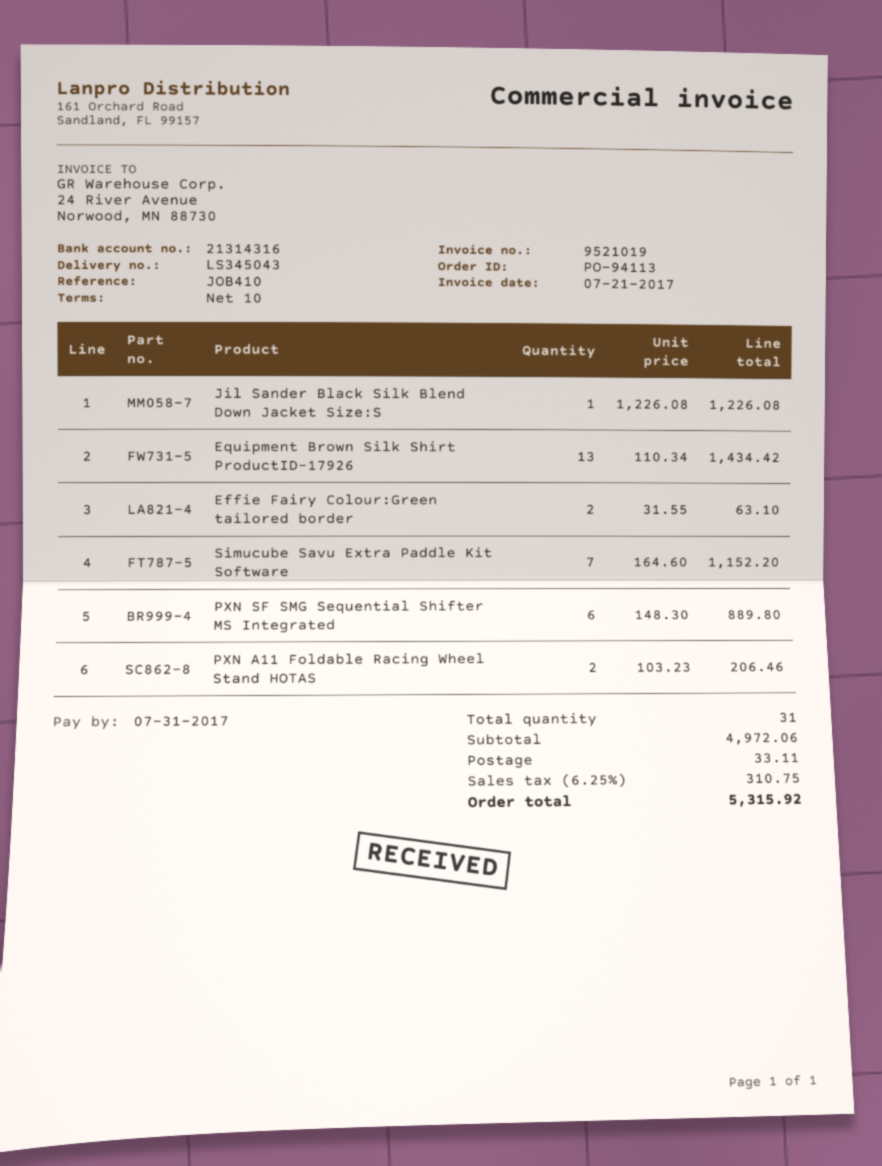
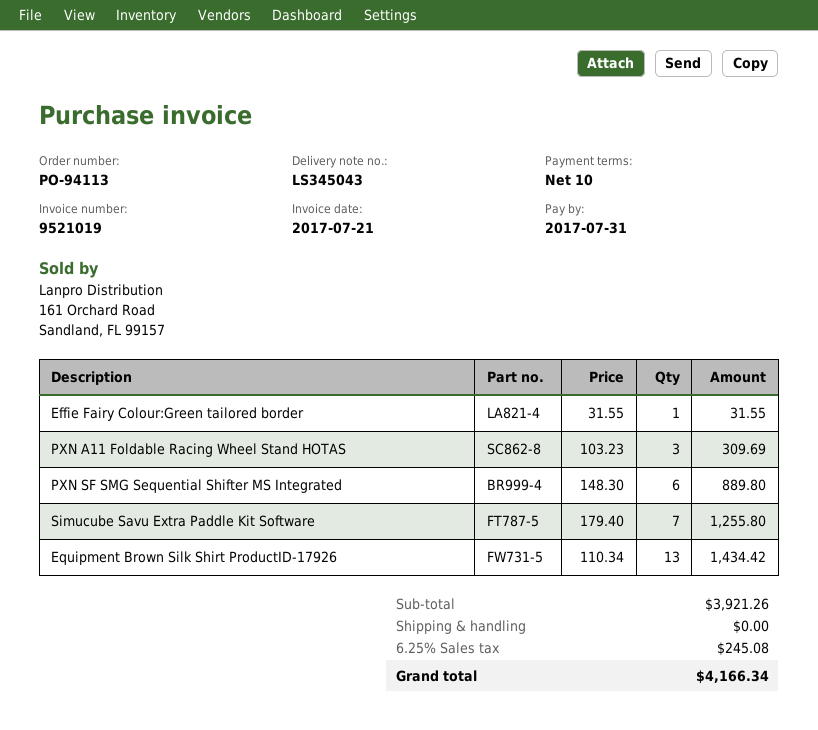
Jil Sander Black Silk Blend Down Jacket Size:S: 1 x 1226.08 = 1226.08 -> none
Effie Fairy Colour:Green tailored border: 2 x 31.55 = 63.10 -> 1 x 31.55 = 31.55
Simucube Savu Extra Paddle Kit Software: 7 x 164.60 = 1152.20 -> 7 x 179.40 = 1255.80
PXN A11 Foldable Racing Wheel Stand HOTAS: 2 x 103.23 = 206.46 -> 3 x 103.23 = 309.69
subtotal: 4972.06 -> 3921.26
shipping: 33.11 -> 0.00
tax: 6.25% = 310.75 -> 6.25% = 245.08
total: 5315.92 -> 4166.34

